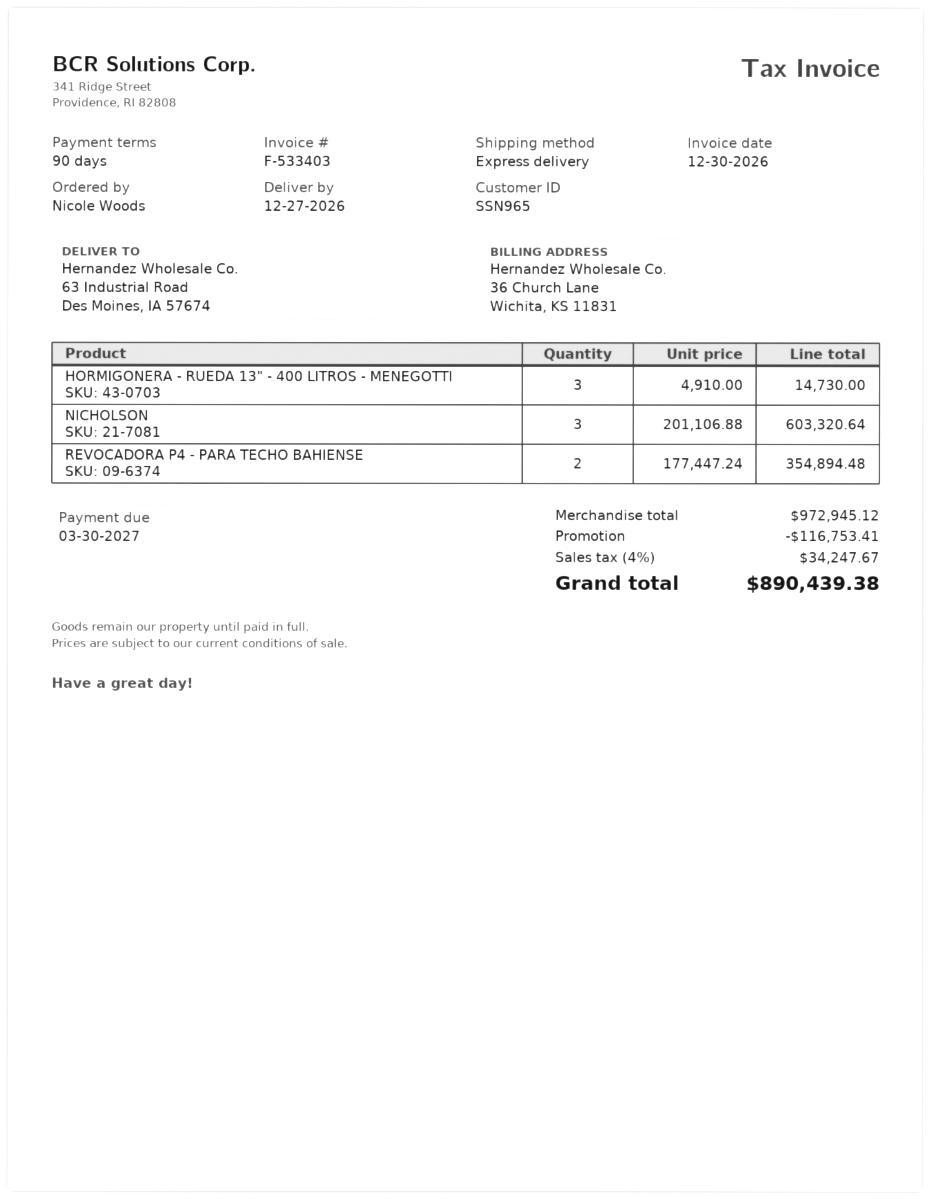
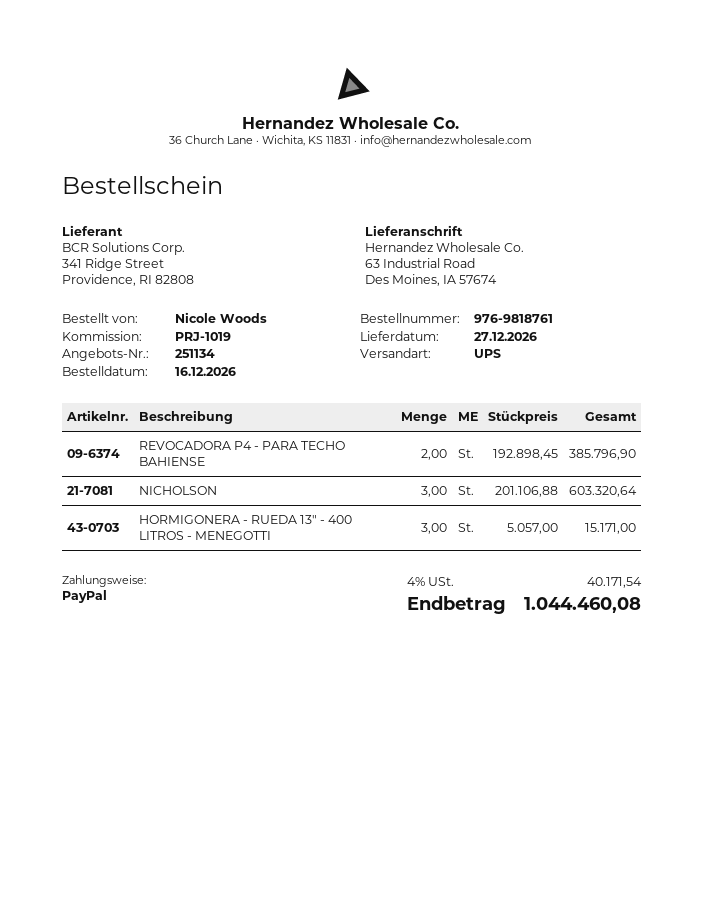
shipping method: express -> UPS
HORMIGONERA - RUEDA 13" - 400 LITROS - MENEGOTTI: 3 x 4910.00 = 14730.00 -> 3 x 5057.00 = 15171.00
REVOCADORA P4 - PARA TECHO BAHIENSE: 2 x 177447.24 = 354894.48 -> 2 x 192898.45 = 385796.90
discount: 116753.41 -> none
tax: 4% = 34247.67 -> 4% = 40171.54
total: 890439.38 -> 1044460.08

